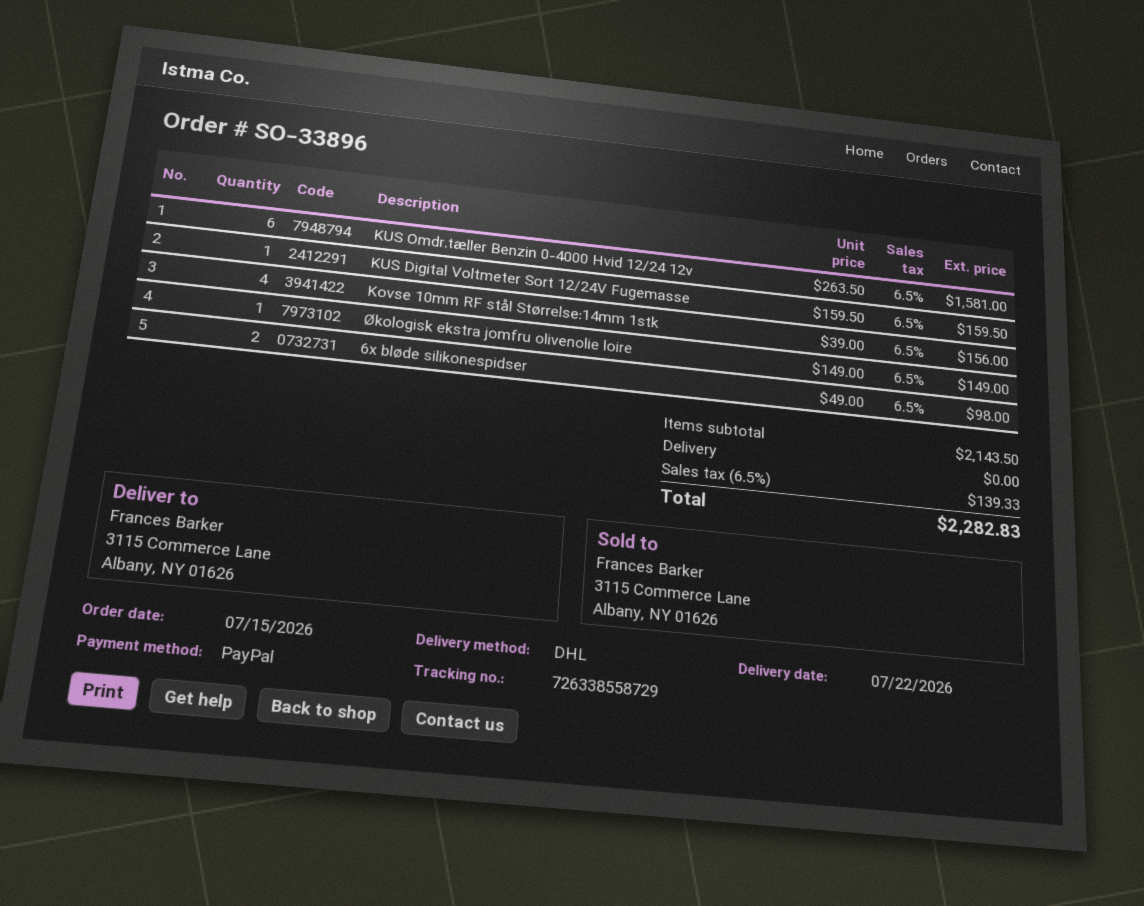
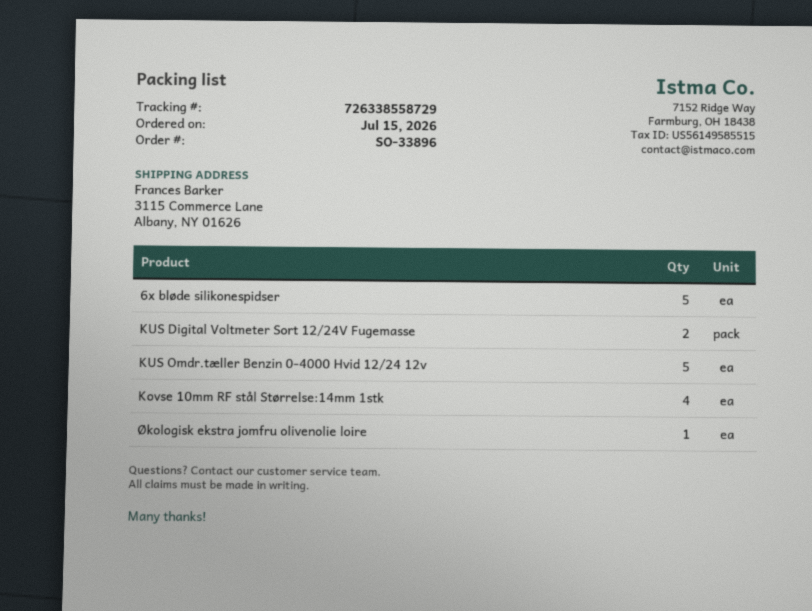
KUS Omdr.tæller Benzin 0-4000 Hvid 12/24 12v: 6 -> 5
KUS Digital Voltmeter Sort 12/24V Fugemasse: 1 -> 2
6x bløde silikonespidser: 2 -> 5

